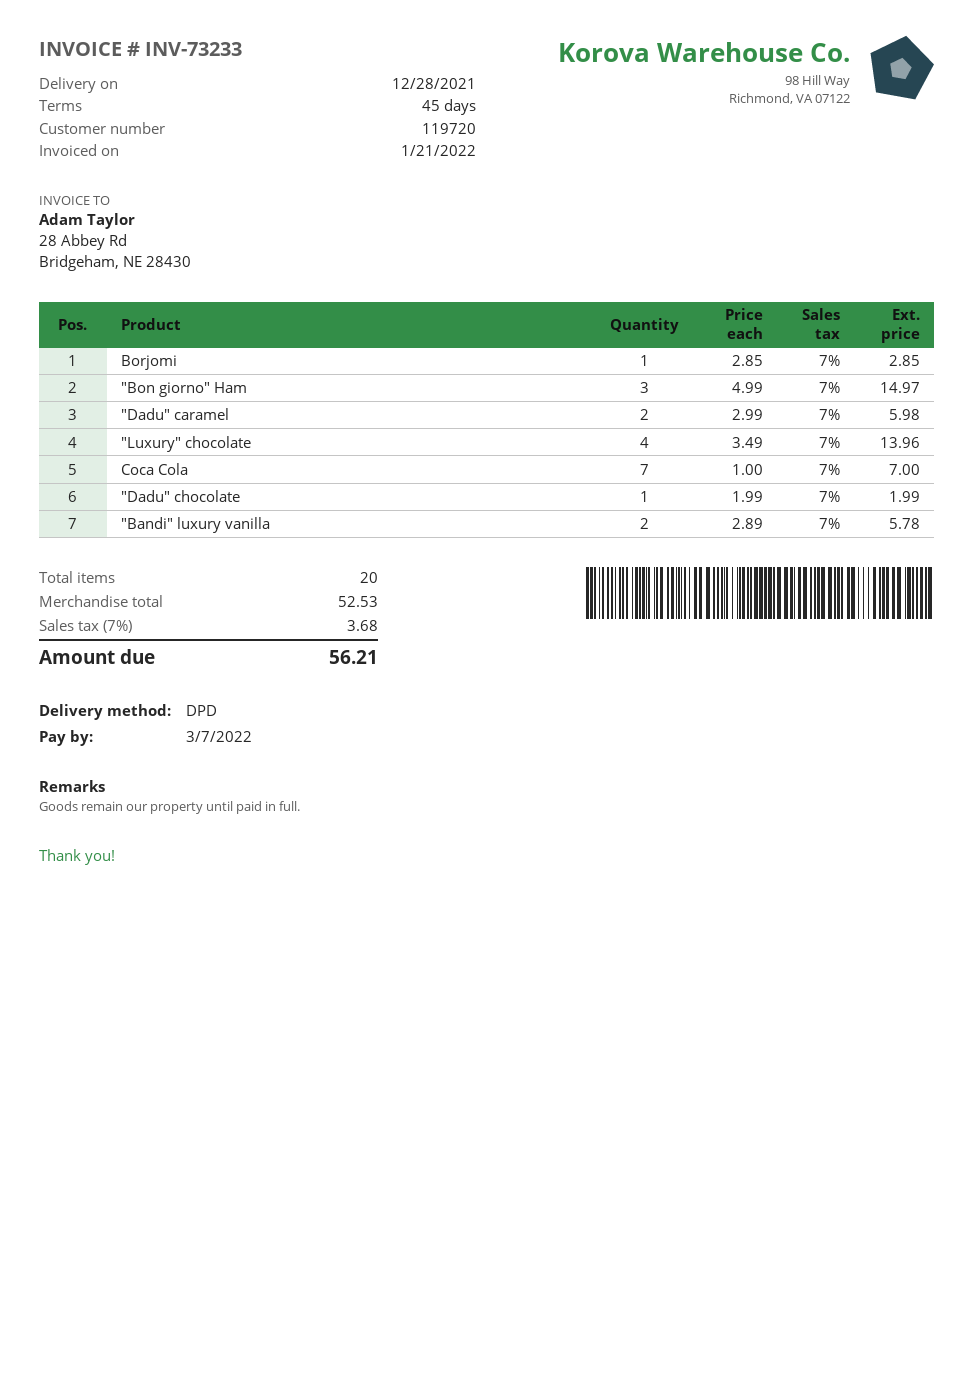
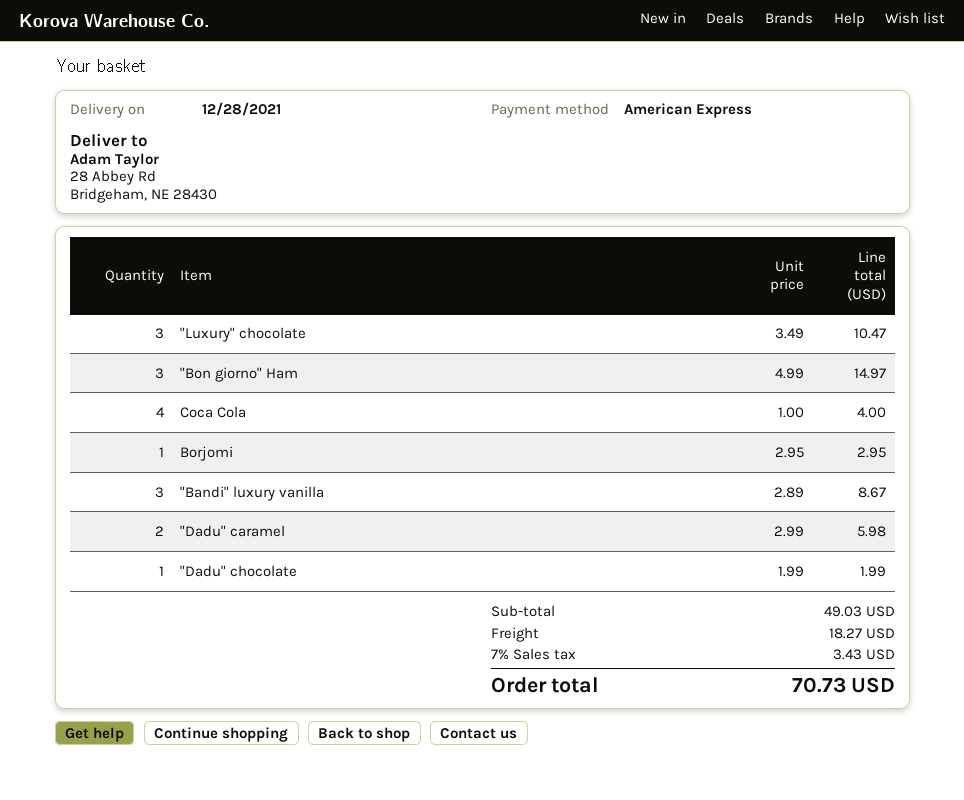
Borjomi: 1 x 2.85 = 2.85 -> 1 x 2.95 = 2.95
"Luxury" chocolate: 4 x 3.49 = 13.96 -> 3 x 3.49 = 10.47
Coca Cola: 7 x 1.00 = 7.00 -> 4 x 1.00 = 4.00
"Bandi" luxury vanilla: 2 x 2.89 = 5.78 -> 3 x 2.89 = 8.67
subtotal: 52.53 -> 49.03
shipping: none -> 18.27
tax: 7% = 3.68 -> 7% = 3.43
total: 56.21 -> 70.73

